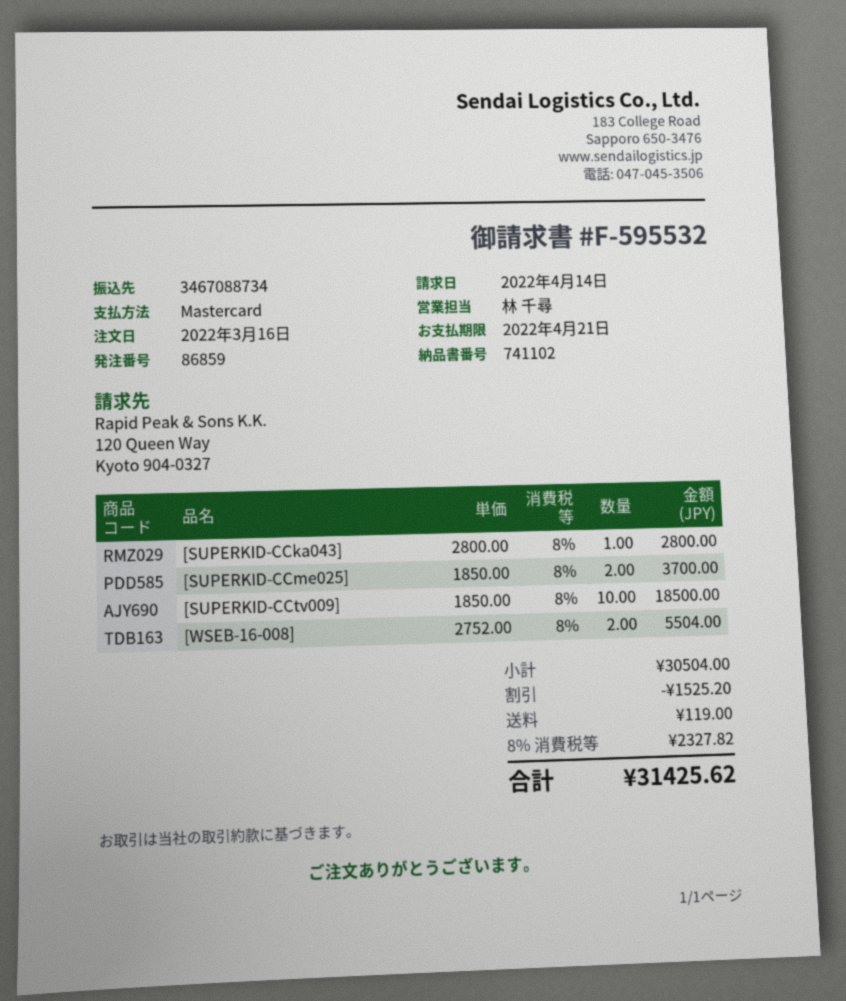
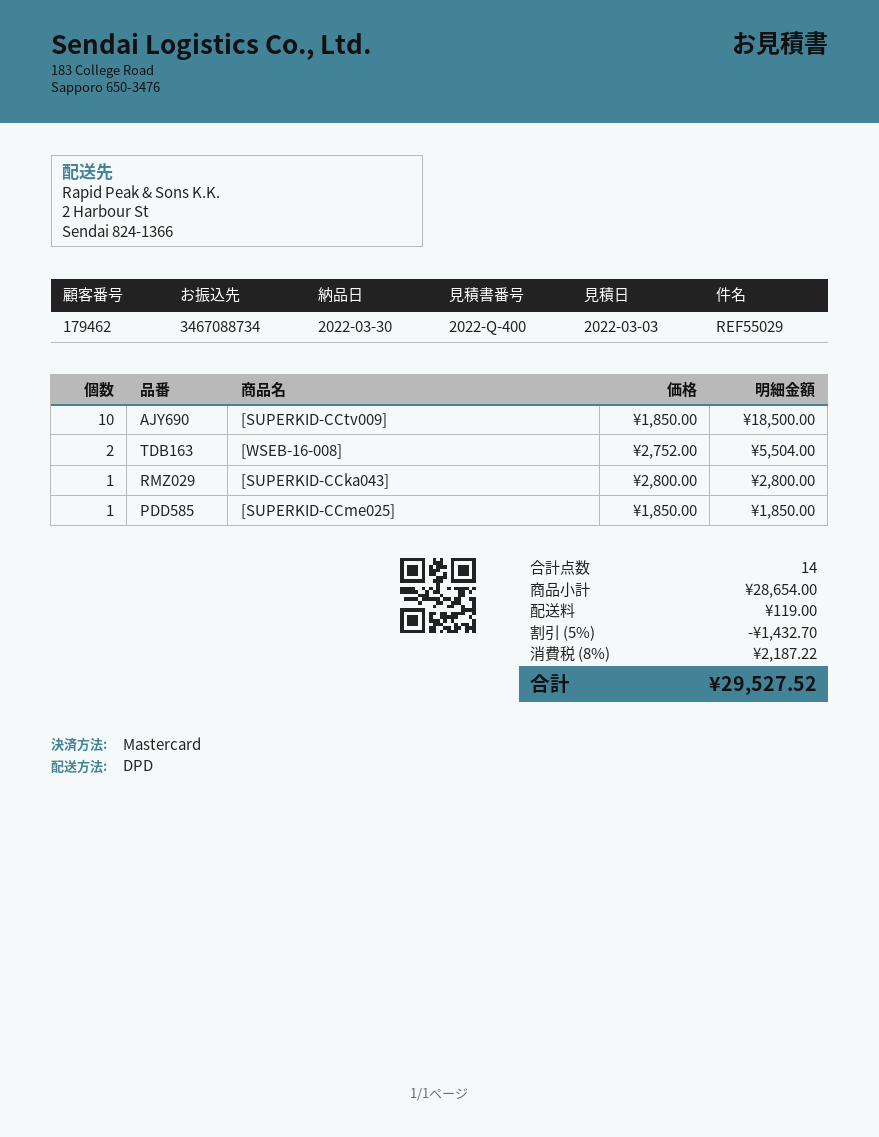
[SUPERKID-CCme025]: 2 x 1850.00 = 3700.00 -> 1 x 1850.00 = 1850.00
subtotal: 30504.00 -> 28654.00
discount: 1525.20 -> 1432.70
tax: 8% = 2327.82 -> 8% = 2187.22
total: 31425.62 -> 29527.52

